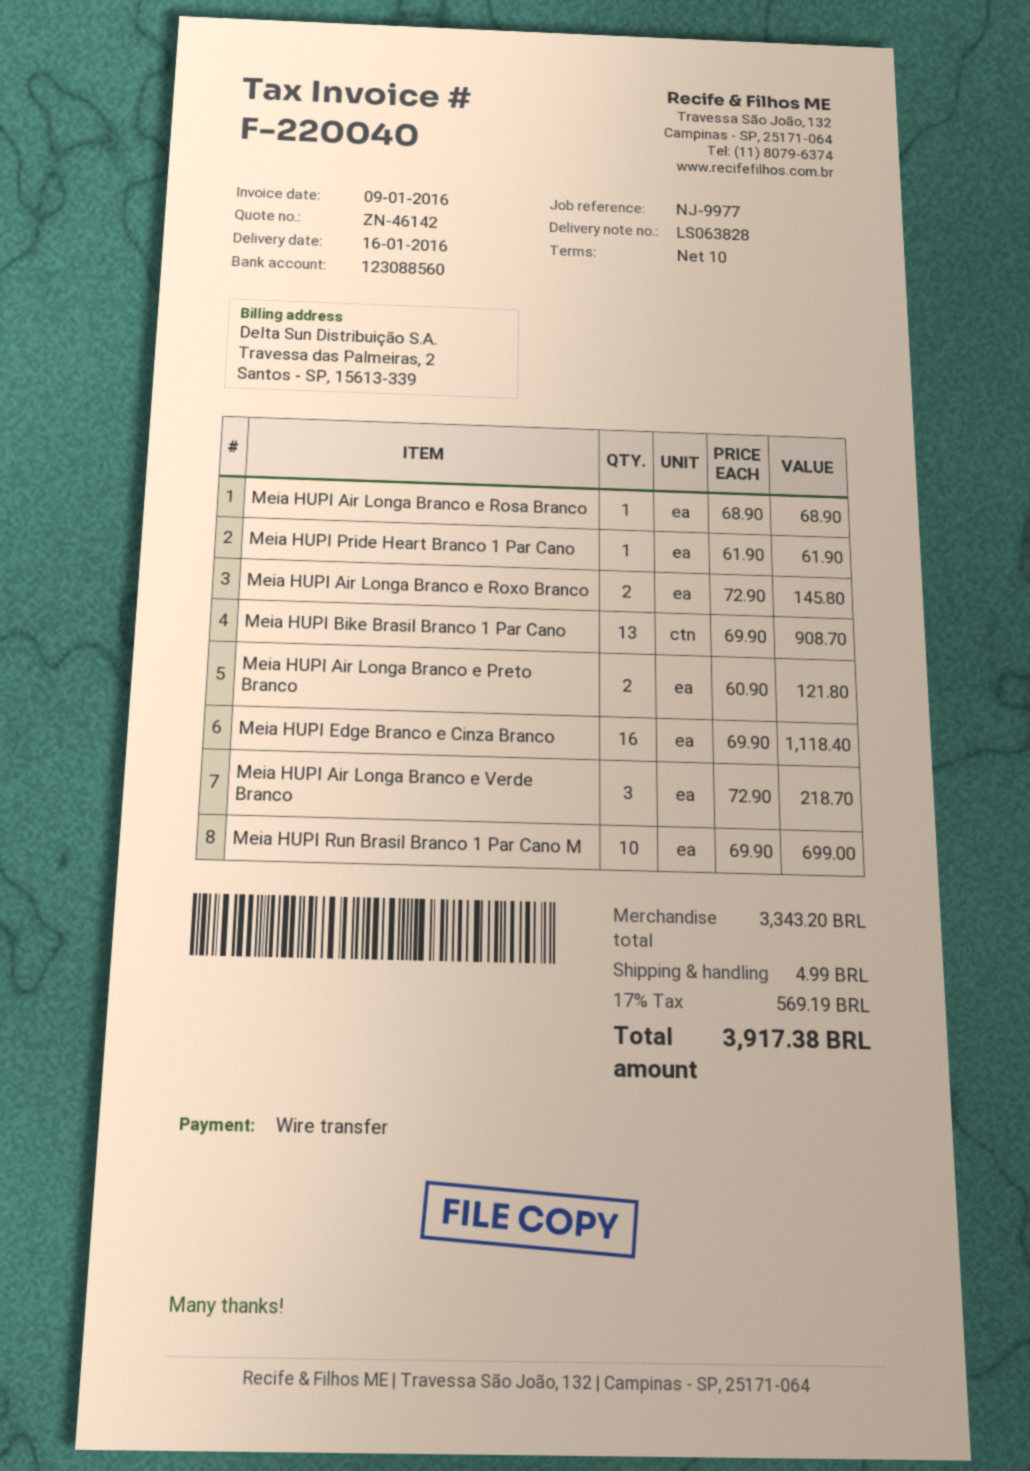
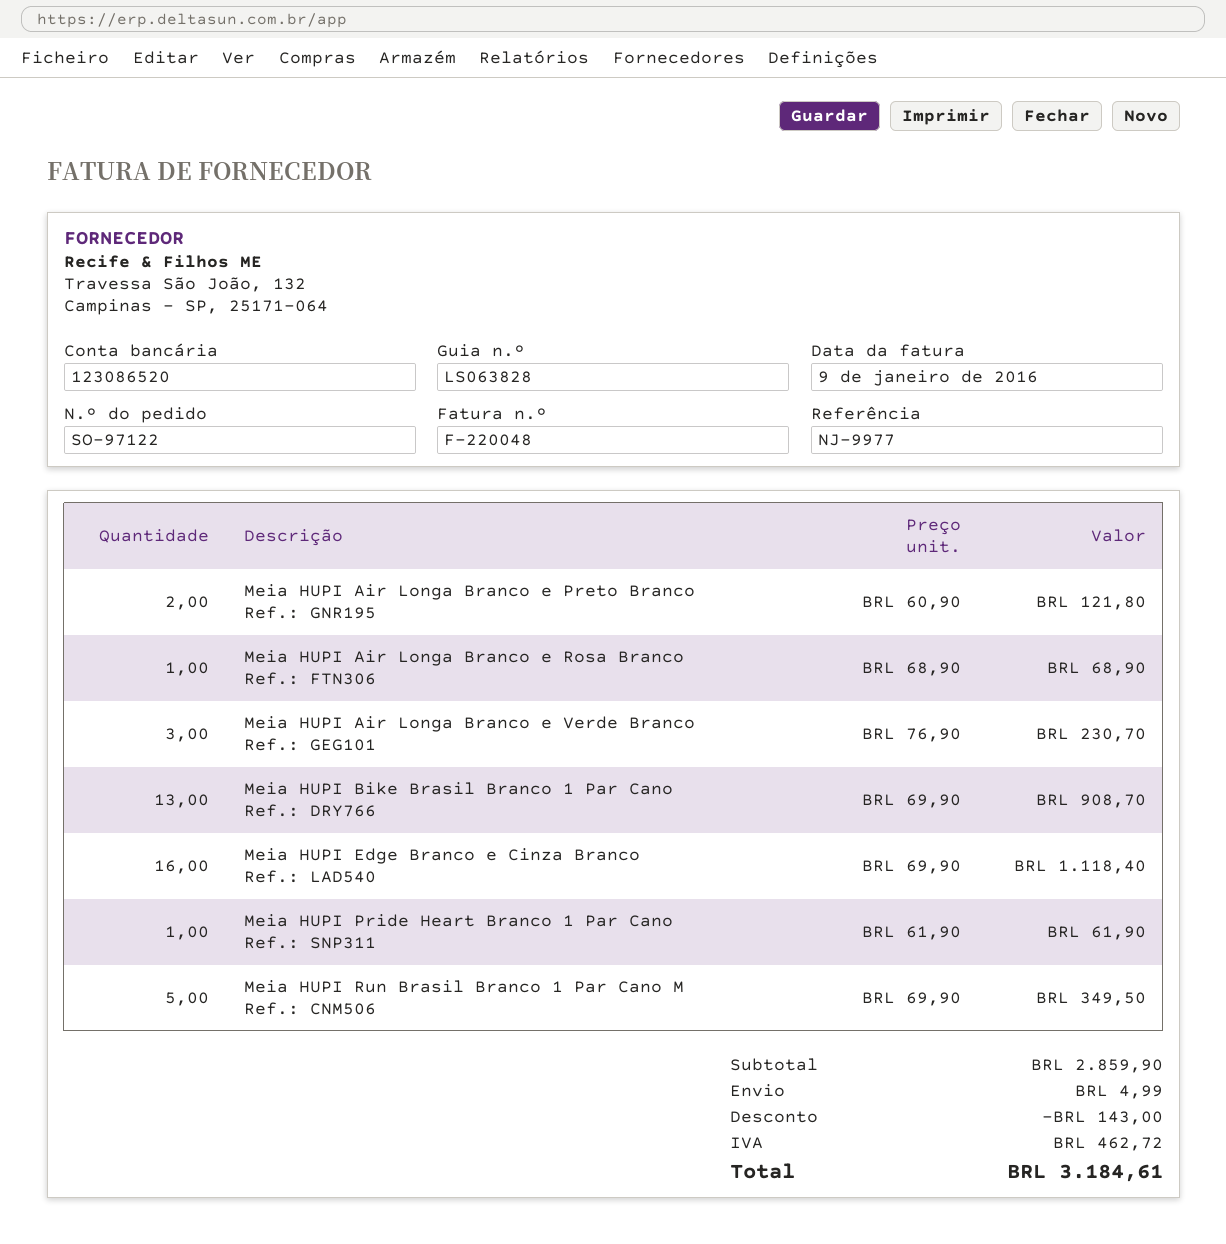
invoice number: F-220040 -> F-220048
bank account: 123088560 -> 123086520
Meia HUPI Air Longa Branco e Roxo Branco: 2 x 72.90 = 145.80 -> none
Meia HUPI Air Longa Branco e Verde Branco: 3 x 72.90 = 218.70 -> 3 x 76.90 = 230.70
Meia HUPI Run Brasil Branco 1 Par Cano M: 10 x 69.90 = 699.00 -> 5 x 69.90 = 349.50
subtotal: 3343.20 -> 2859.90
discount: none -> 143.00
tax: 569.19 -> 462.72
total: 3917.38 -> 3184.61

